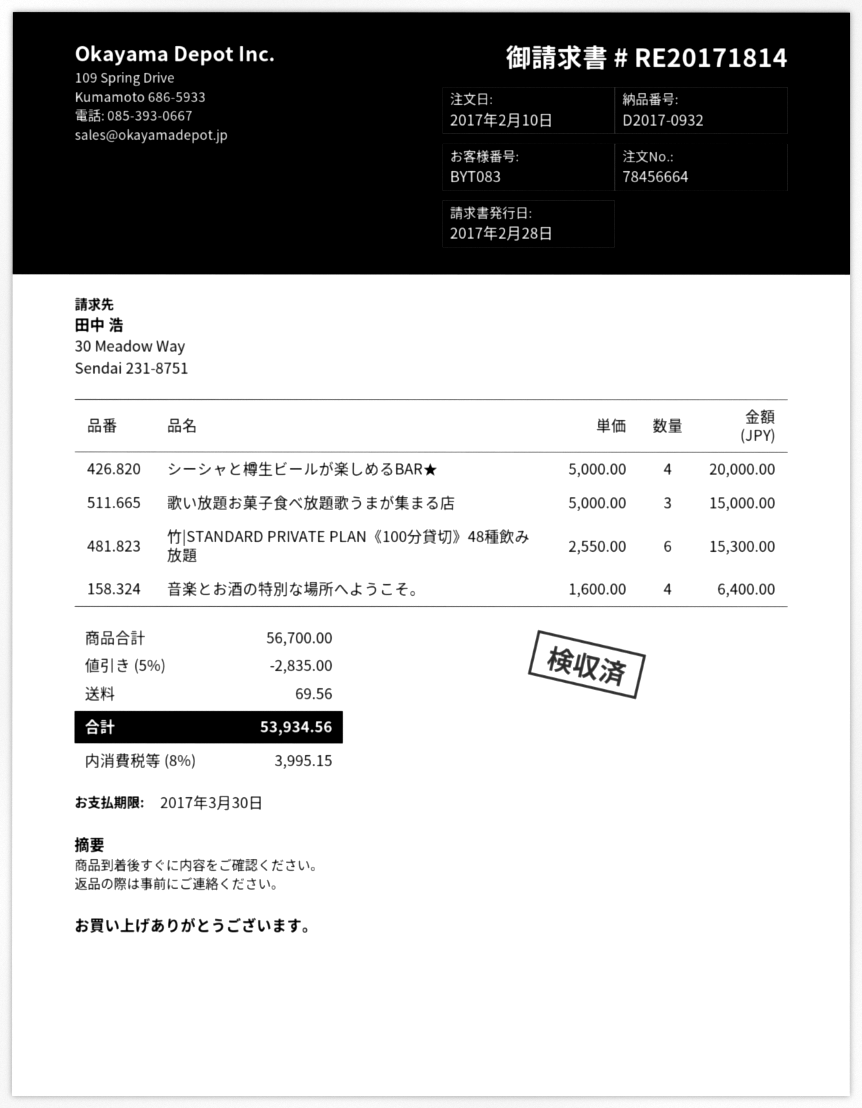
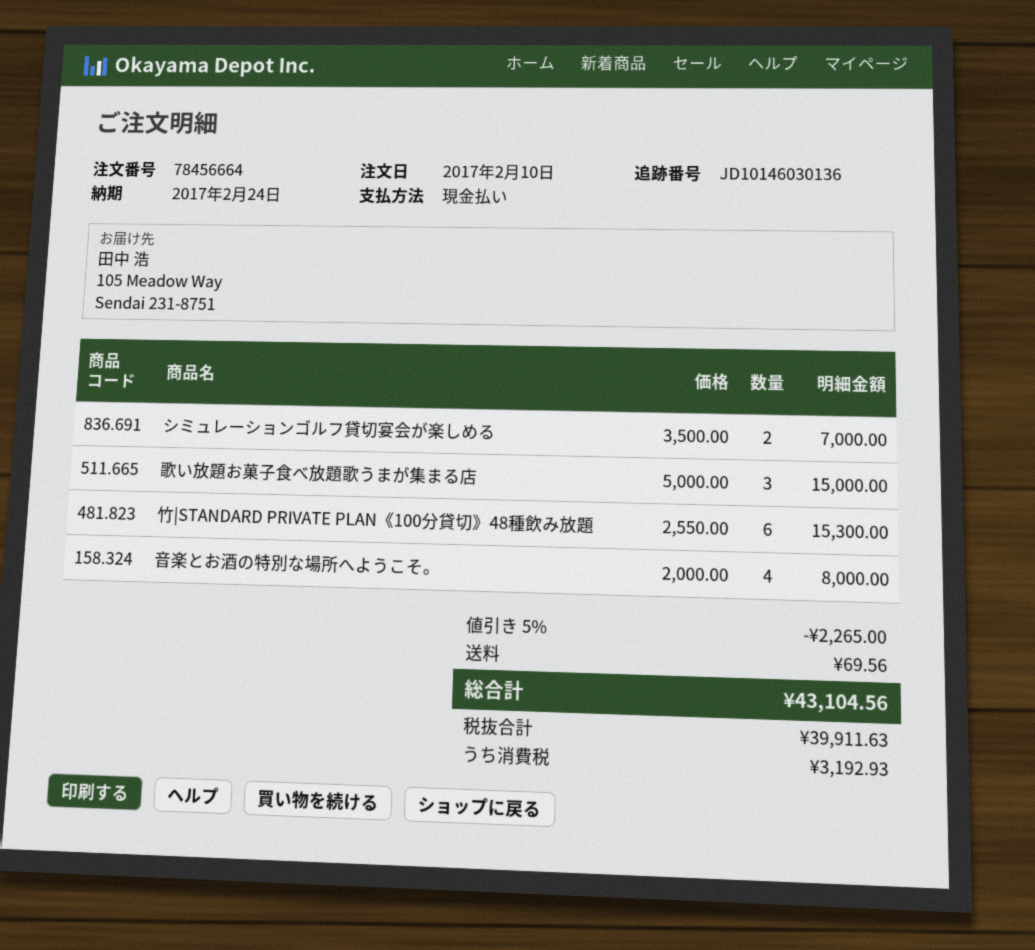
シーシャと樽生ビールが楽しめるBAR★: 4 x 5000.00 = 20000.00 -> none
音楽とお酒の特別な場所へようこそ。: 4 x 1600.00 = 6400.00 -> 4 x 2000.00 = 8000.00
シミュレーションゴルフ貸切宴会が楽しめる: none -> 2 x 3500.00 = 7000.00
discount: 5% = 2835.00 -> 5% = 2265.00
tax: 3995.15 -> 3192.93
total: 53934.56 -> 43104.56

